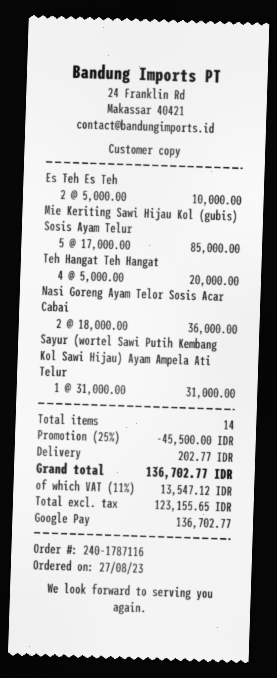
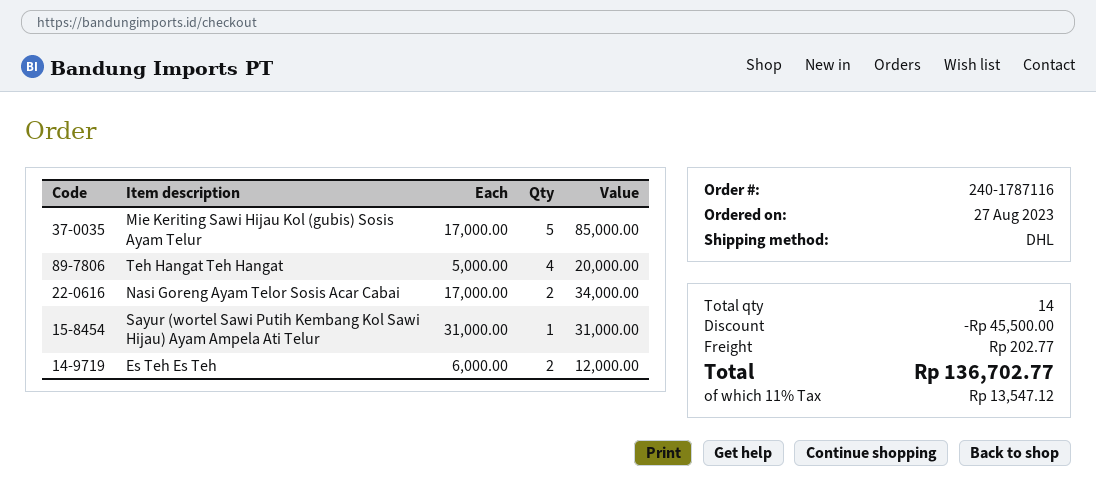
Es Teh Es Teh: 2 x 5000.00 = 10000.00 -> 2 x 6000.00 = 12000.00
Nasi Goreng Ayam Telor Sosis Acar Cabai: 2 x 18000.00 = 36000.00 -> 2 x 17000.00 = 34000.00

